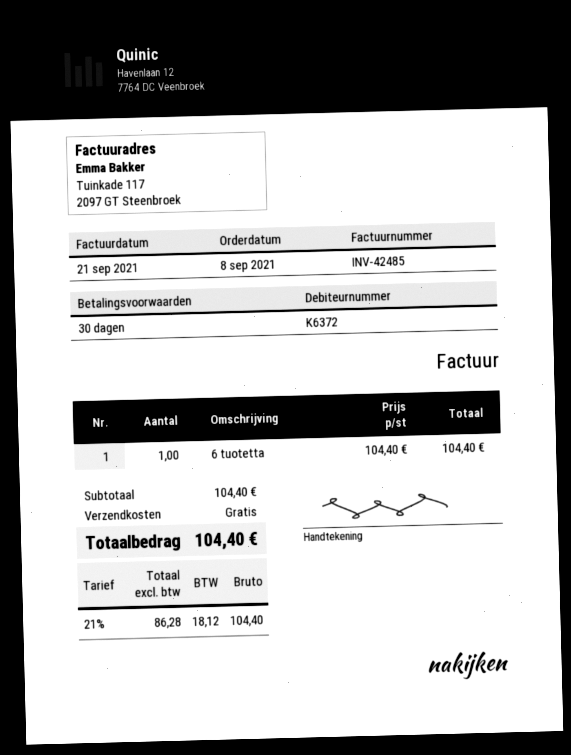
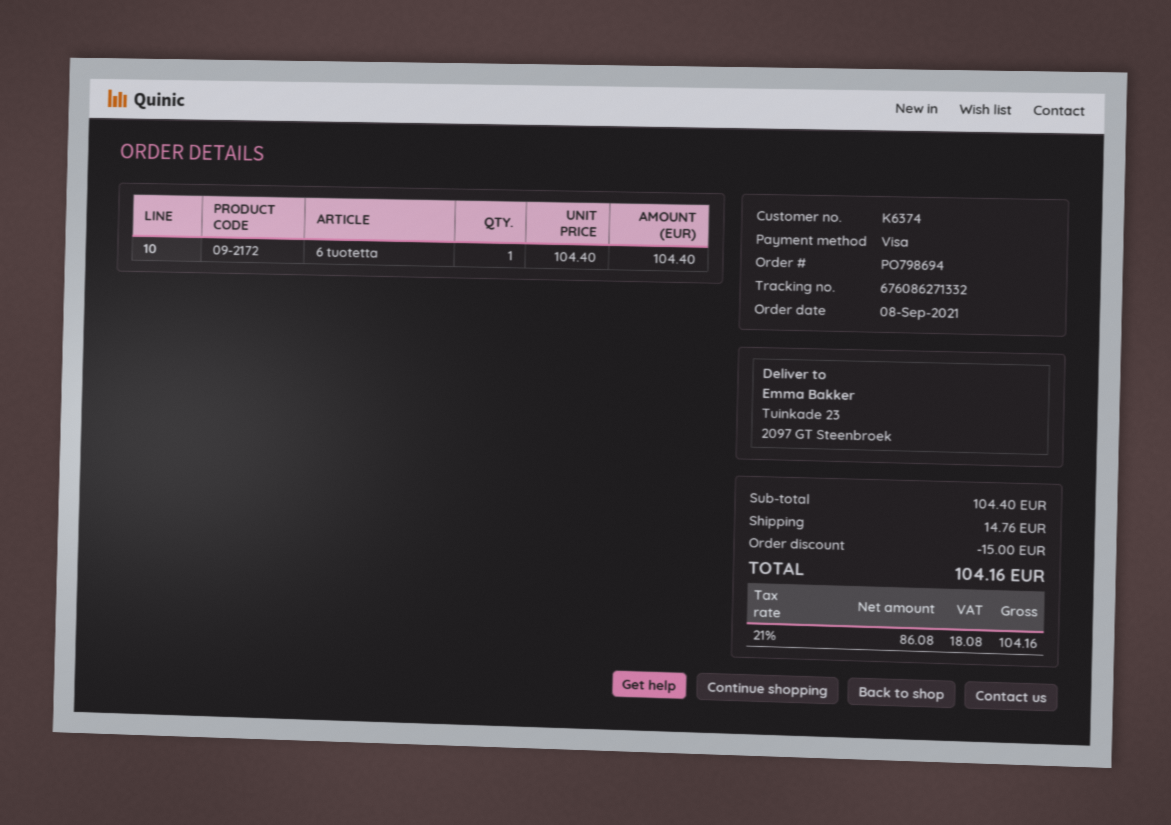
customer number: K6372 -> K6374
discount: none -> 15.00
shipping: 0.00 -> 14.76
net: 86.28 -> 86.08
tax: 21% = 18.12 -> 21% = 18.08
total: 104.40 -> 104.16

